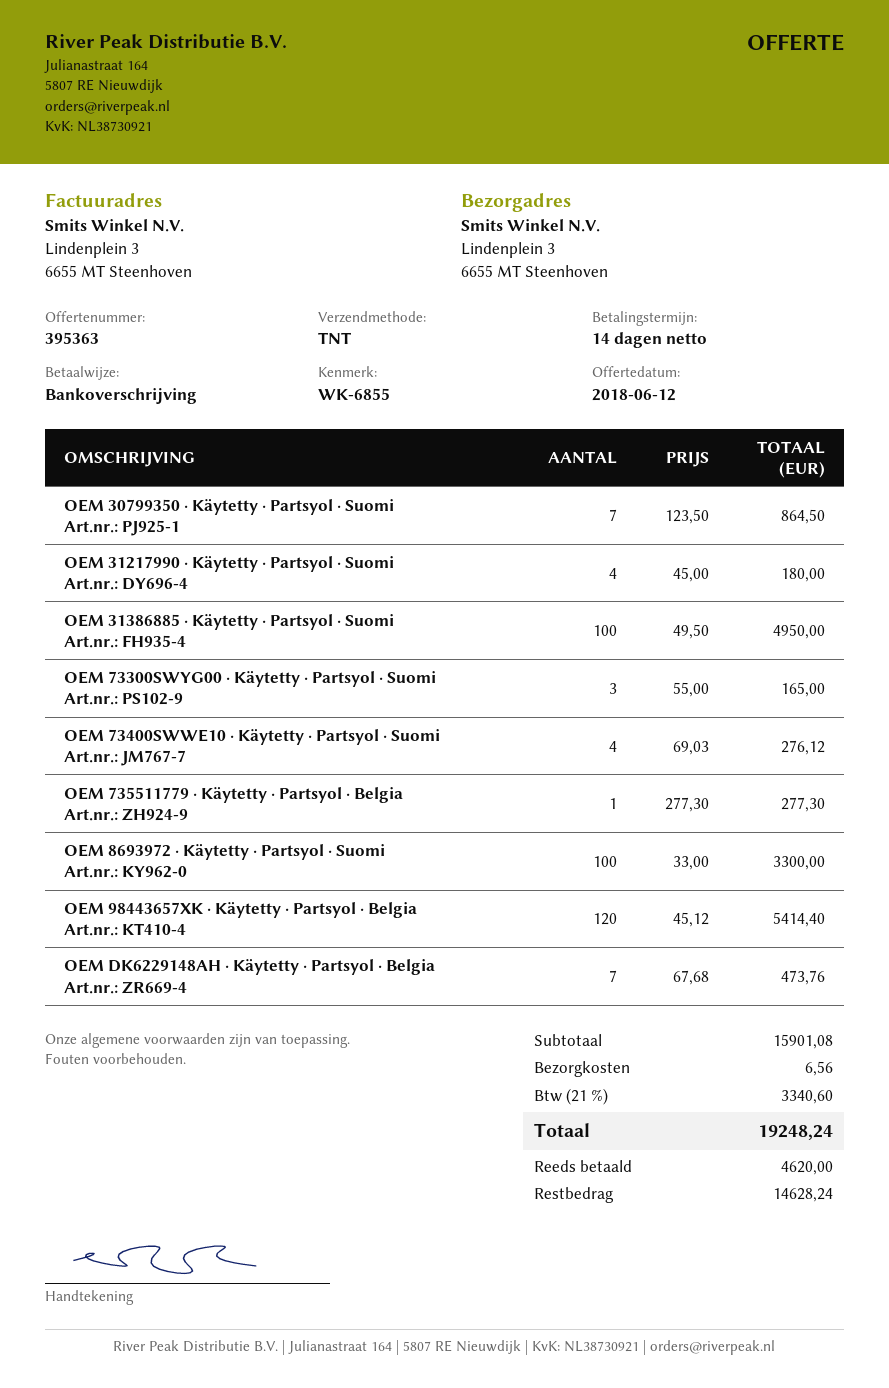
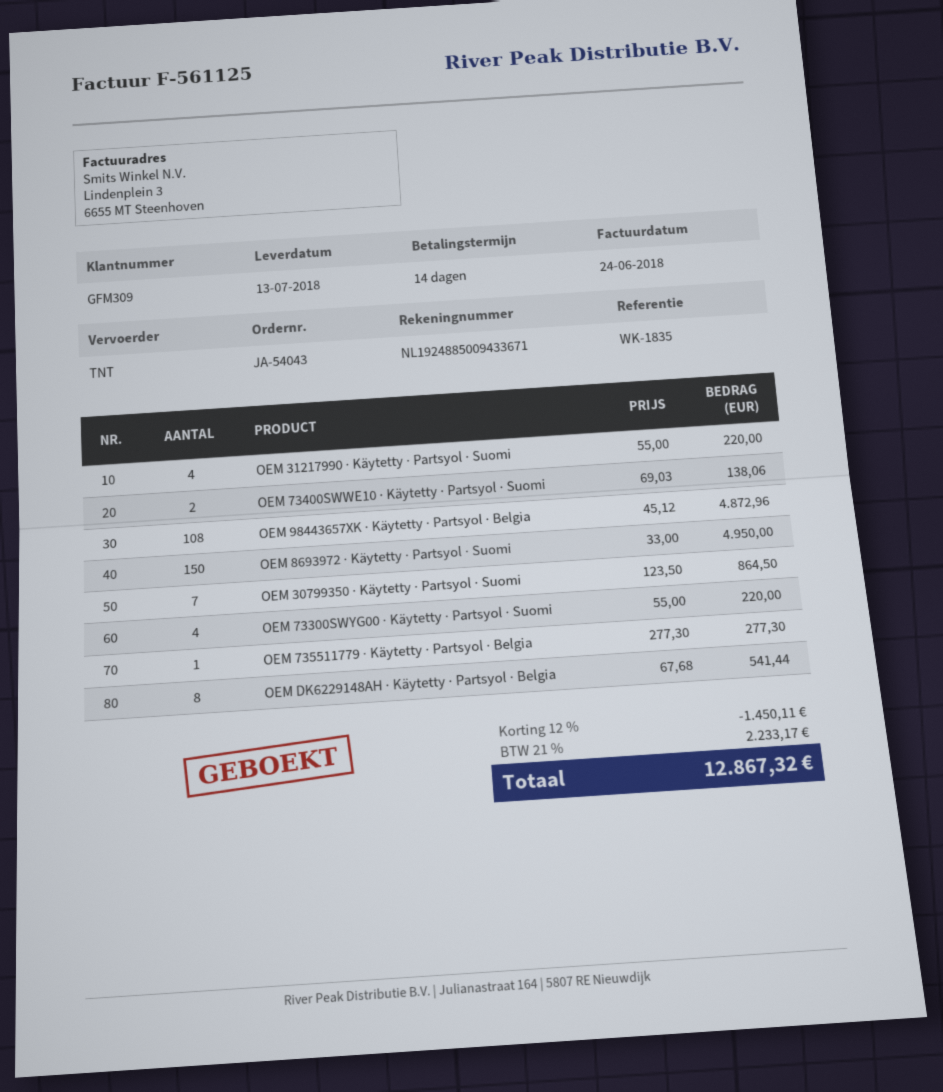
reference: WK-6855 -> WK-1835
OEM 31217990 · Käytetty · Partsyol · Suomi: 4 x 45.00 = 180.00 -> 4 x 55.00 = 220.00
OEM 31386885 · Käytetty · Partsyol · Suomi: 100 x 49.50 = 4950.00 -> none
OEM 73300SWYG00 · Käytetty · Partsyol · Suomi: 3 x 55.00 = 165.00 -> 4 x 55.00 = 220.00
OEM 73400SWWE10 · Käytetty · Partsyol · Suomi: 4 x 69.03 = 276.12 -> 2 x 69.03 = 138.06
OEM 8693972 · Käytetty · Partsyol · Suomi: 100 x 33.00 = 3300.00 -> 150 x 33.00 = 4950.00
OEM 98443657XK · Käytetty · Partsyol · Belgia: 120 x 45.12 = 5414.40 -> 108 x 45.12 = 4872.96
OEM DK6229148AH · Käytetty · Partsyol · Belgia: 7 x 67.68 = 473.76 -> 8 x 67.68 = 541.44
discount: none -> 12% = 1450.11
shipping: 6.56 -> none
tax: 21% = 3340.60 -> 21% = 2233.17
total: 19248.24 -> 12867.32

